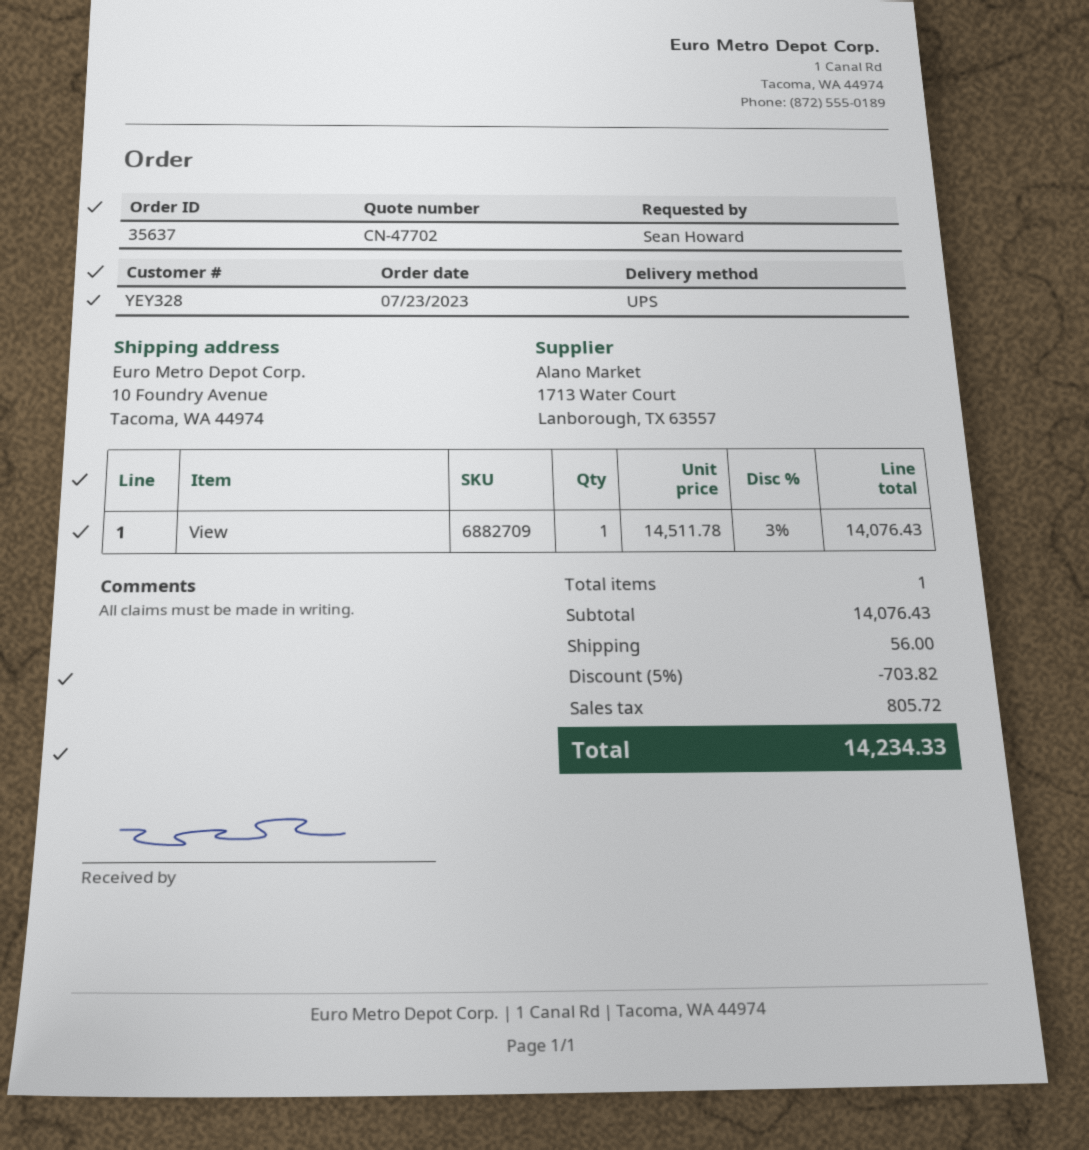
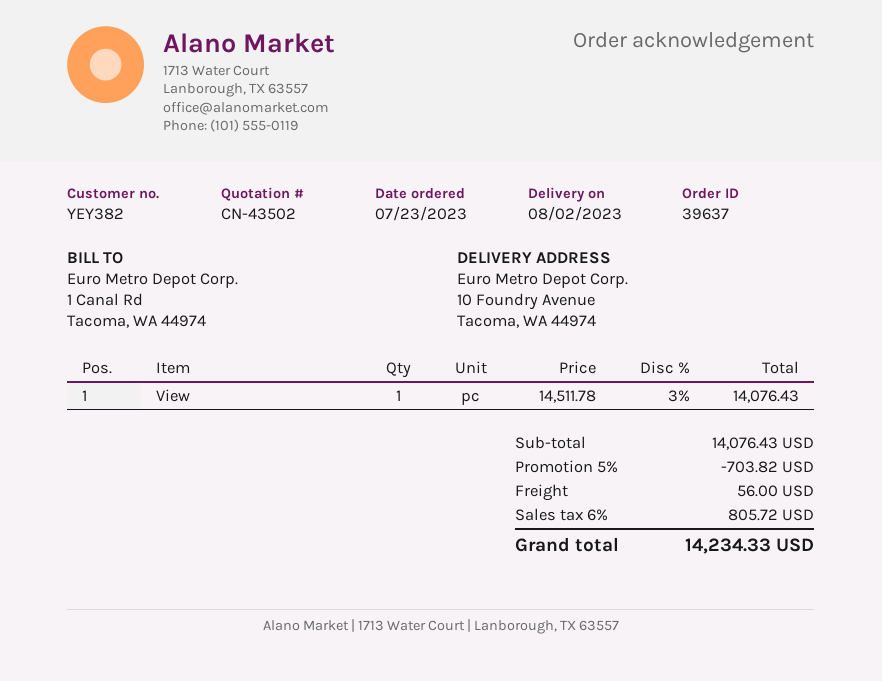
quote number: CN-47702 -> CN-43502
order number: 35637 -> 39637
customer number: YEY328 -> YEY382

